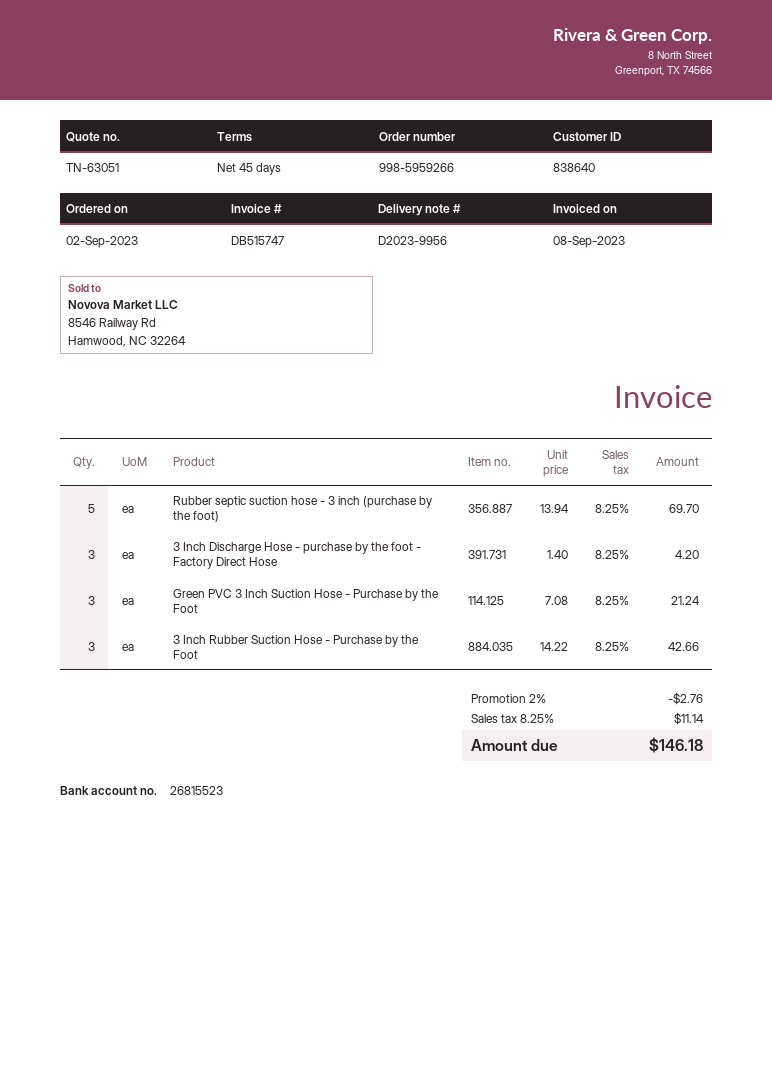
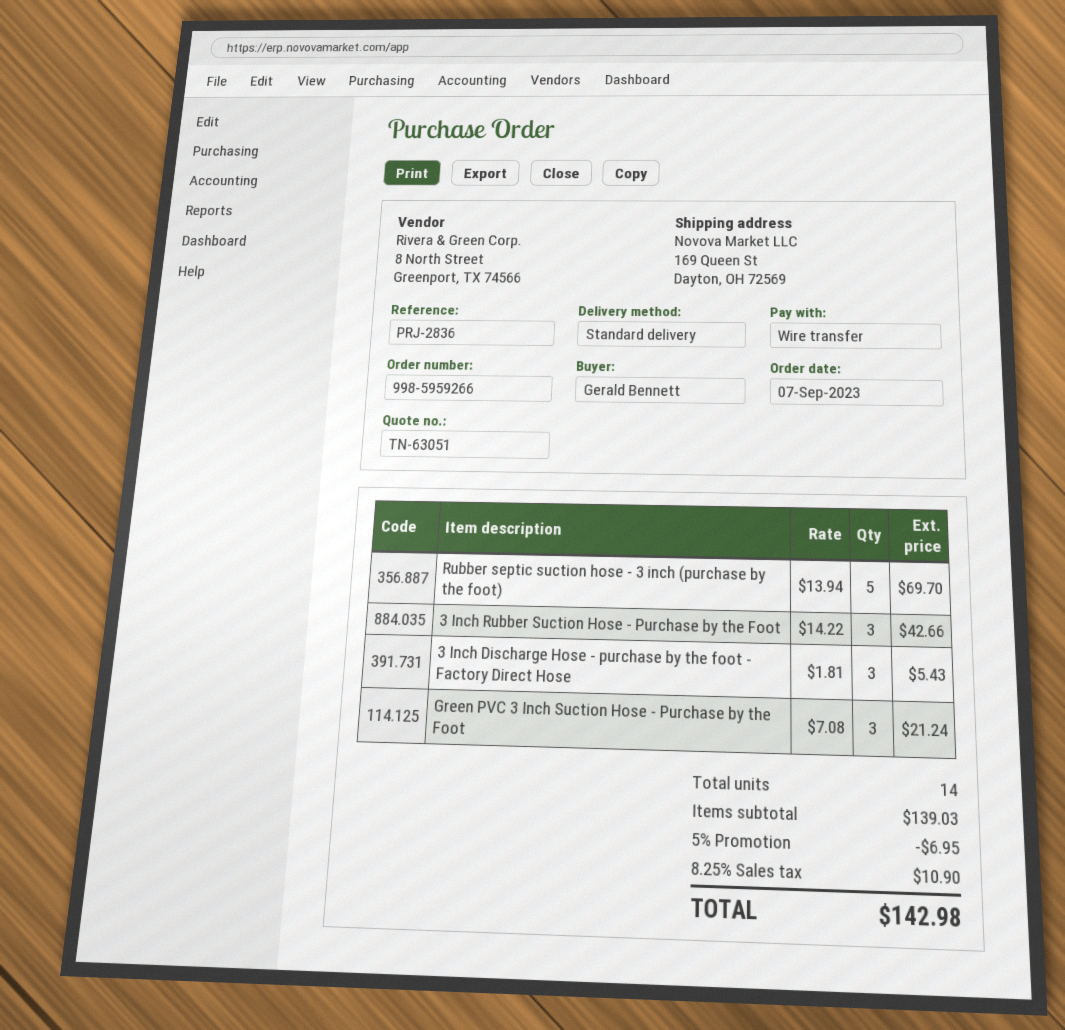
order date: 2023-09-02 -> 2023-09-07
3 Inch Discharge Hose - purchase by the foot - Factory Direct Hose: 3 x 1.40 = 4.20 -> 3 x 1.81 = 5.43
discount: 2% = 2.76 -> 5% = 6.95
tax: 8.25% = 11.14 -> 8.25% = 10.90
total: 146.18 -> 142.98

